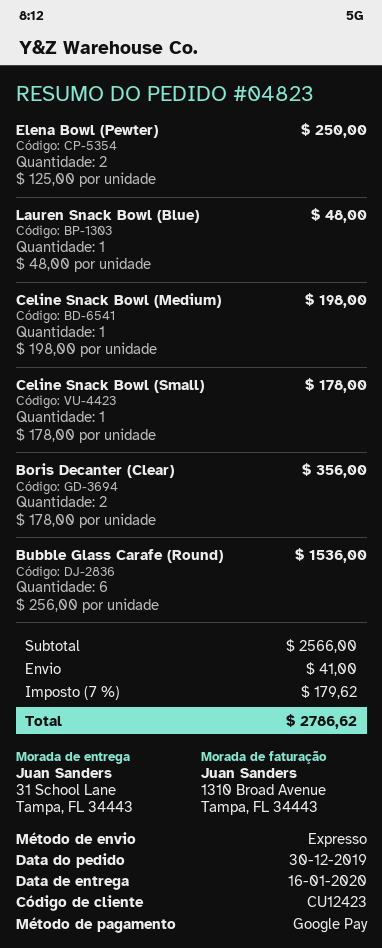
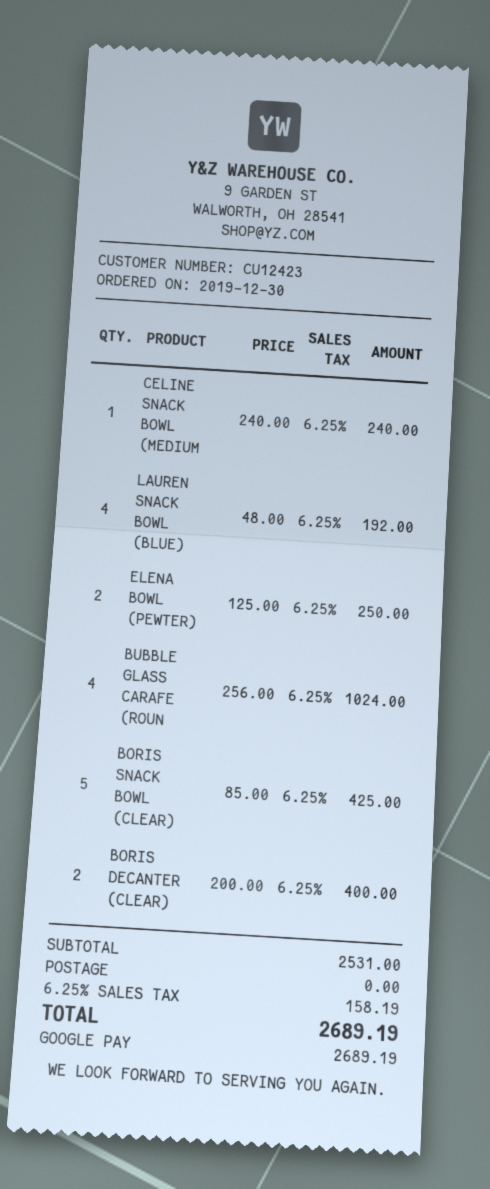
Lauren Snack Bowl (Blue): 1 x 48.00 = 48.00 -> 4 x 48.00 = 192.00
Celine Snack Bowl (Medium): 1 x 198.00 = 198.00 -> 1 x 240.00 = 240.00
Celine Snack Bowl (Small): 1 x 178.00 = 178.00 -> none
Boris Decanter (Clear): 2 x 178.00 = 356.00 -> 2 x 200.00 = 400.00
Bubble Glass Carafe (Round): 6 x 256.00 = 1536.00 -> 4 x 256.00 = 1024.00
BORIS SNACK BOWL (CLEAR): none -> 5 x 85.00 = 425.00
subtotal: 2566.00 -> 2531.00
shipping: 41.00 -> 0.00
tax: 7% = 179.62 -> 6.25% = 158.19
total: 2786.62 -> 2689.19

